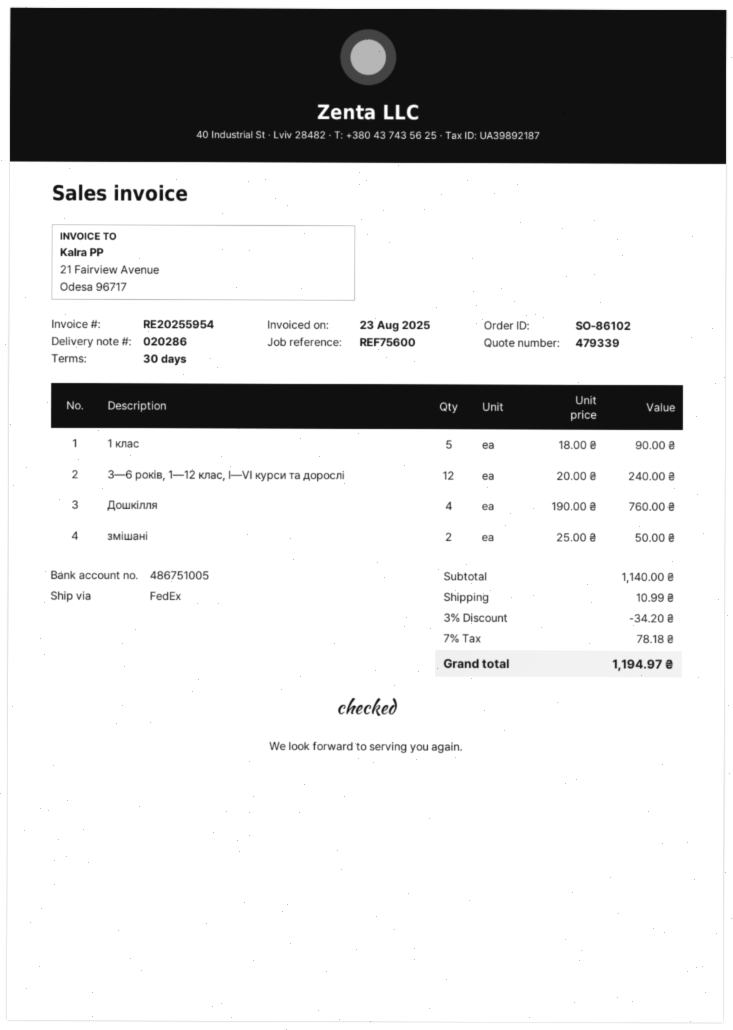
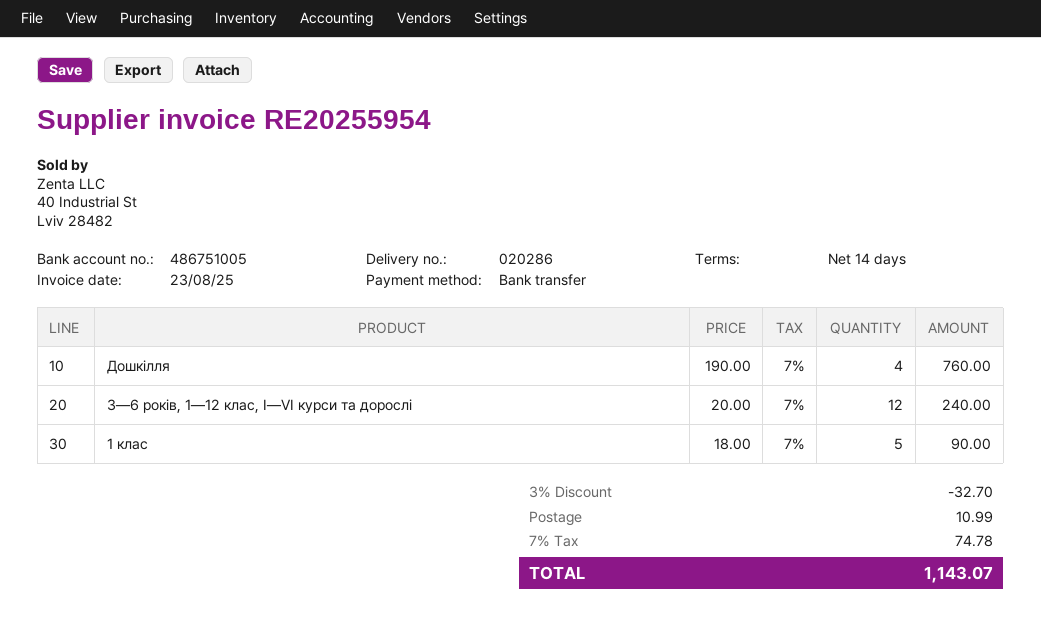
payment terms: 30 days -> 14 days
змішані: 2 x 25.00 = 50.00 -> none
discount: 3% = 34.20 -> 3% = 32.70
tax: 7% = 78.18 -> 7% = 74.78
total: 1194.97 -> 1143.07

